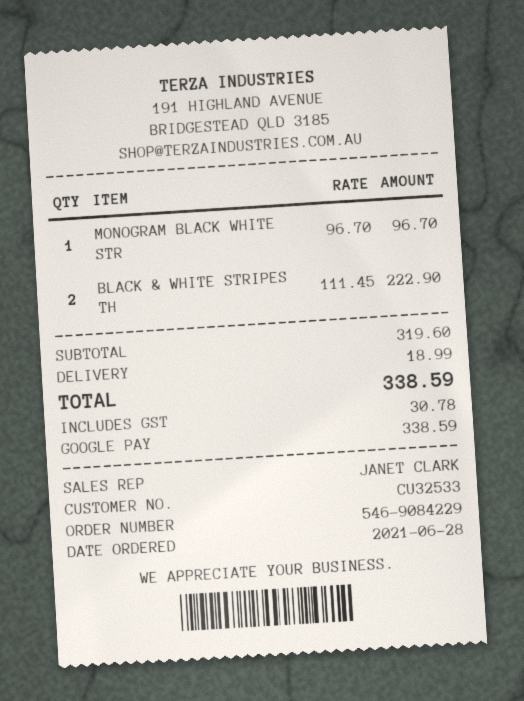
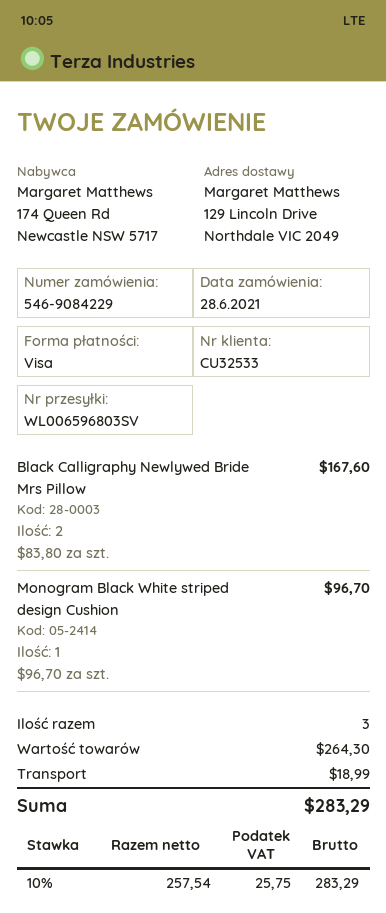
payment method: Google Pay -> Visa
BLACK & WHITE STRIPES TH: 2 x 111.45 = 222.90 -> none
Black Calligraphy Newlywed Bride Mrs Pillow: none -> 2 x 83.80 = 167.60
subtotal: 319.60 -> 264.30
tax: 30.78 -> 25.75
total: 338.59 -> 283.29

